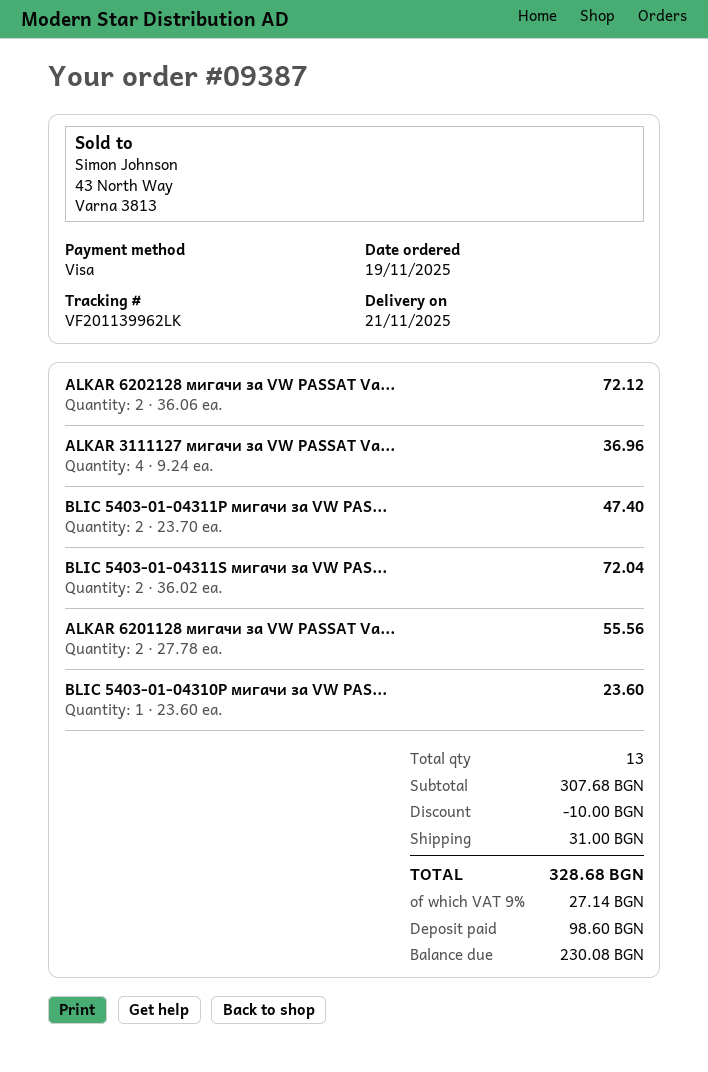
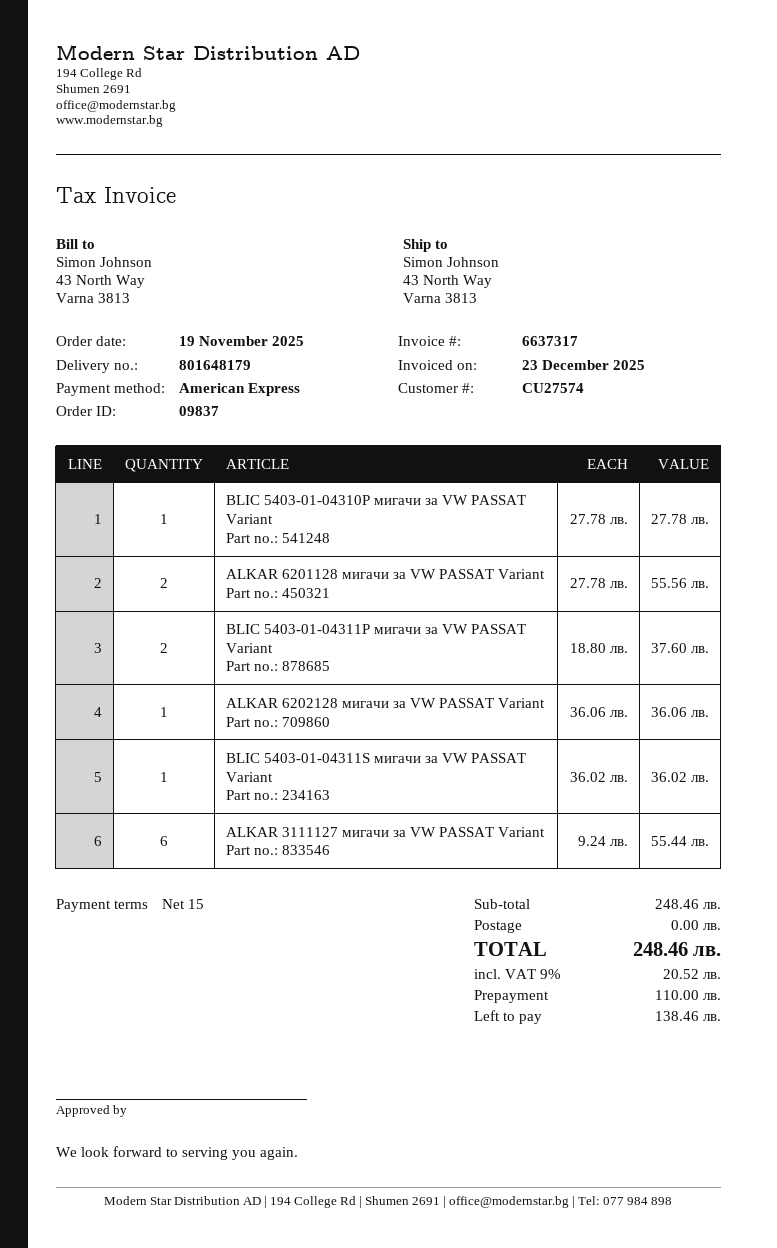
order number: 09387 -> 09837
payment method: Visa -> American Express
ALKAR 6202128 мигачи за VW PASSAT Va...: 2 x 36.06 = 72.12 -> 1 x 36.06 = 36.06
ALKAR 3111127 мигачи за VW PASSAT Va...: 4 x 9.24 = 36.96 -> 6 x 9.24 = 55.44
BLIC 5403-01-04311P мигачи за VW PAS...: 2 x 23.70 = 47.40 -> 2 x 18.80 = 37.60
BLIC 5403-01-04311S мигачи за VW PAS...: 2 x 36.02 = 72.04 -> 1 x 36.02 = 36.02
BLIC 5403-01-04310P мигачи за VW PAS...: 1 x 23.60 = 23.60 -> 1 x 27.78 = 27.78
subtotal: 307.68 -> 248.46
discount: 10.00 -> none
shipping: 31.00 -> 0.00
tax: 9% = 27.14 -> 9% = 20.52
total: 328.68 -> 248.46
deposit: 98.60 -> 110.00
balance: 230.08 -> 138.46

